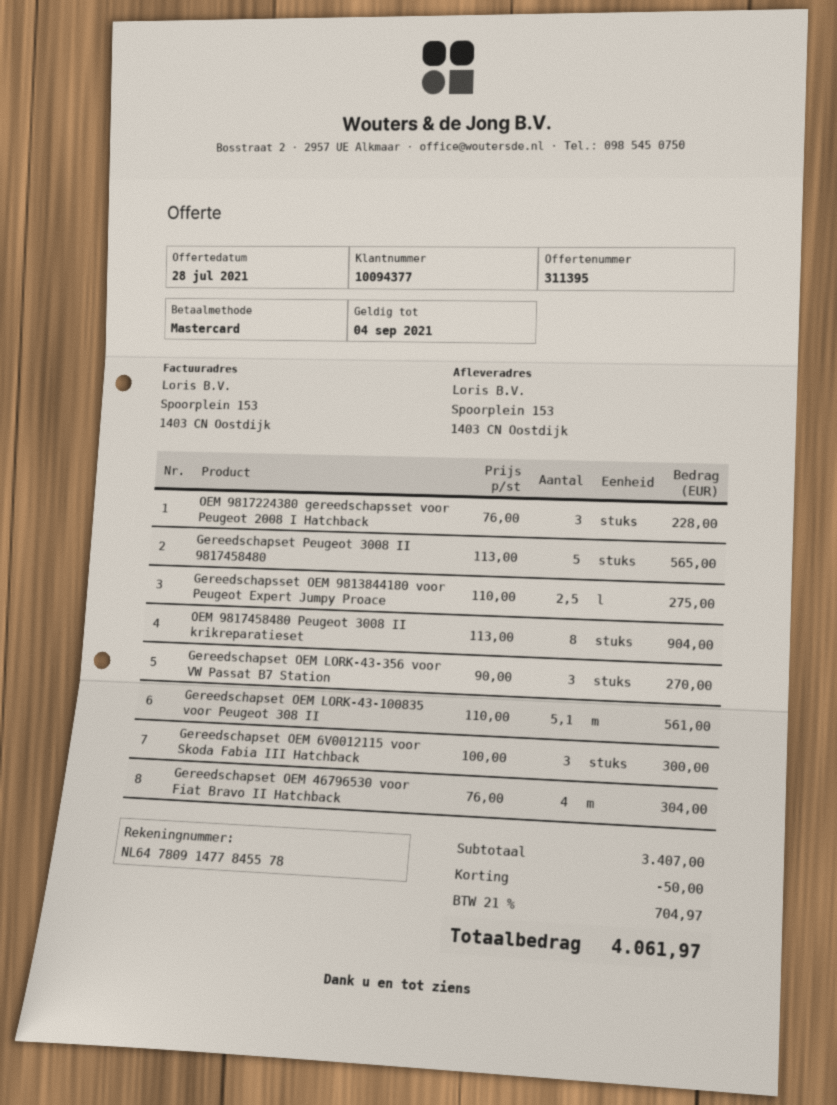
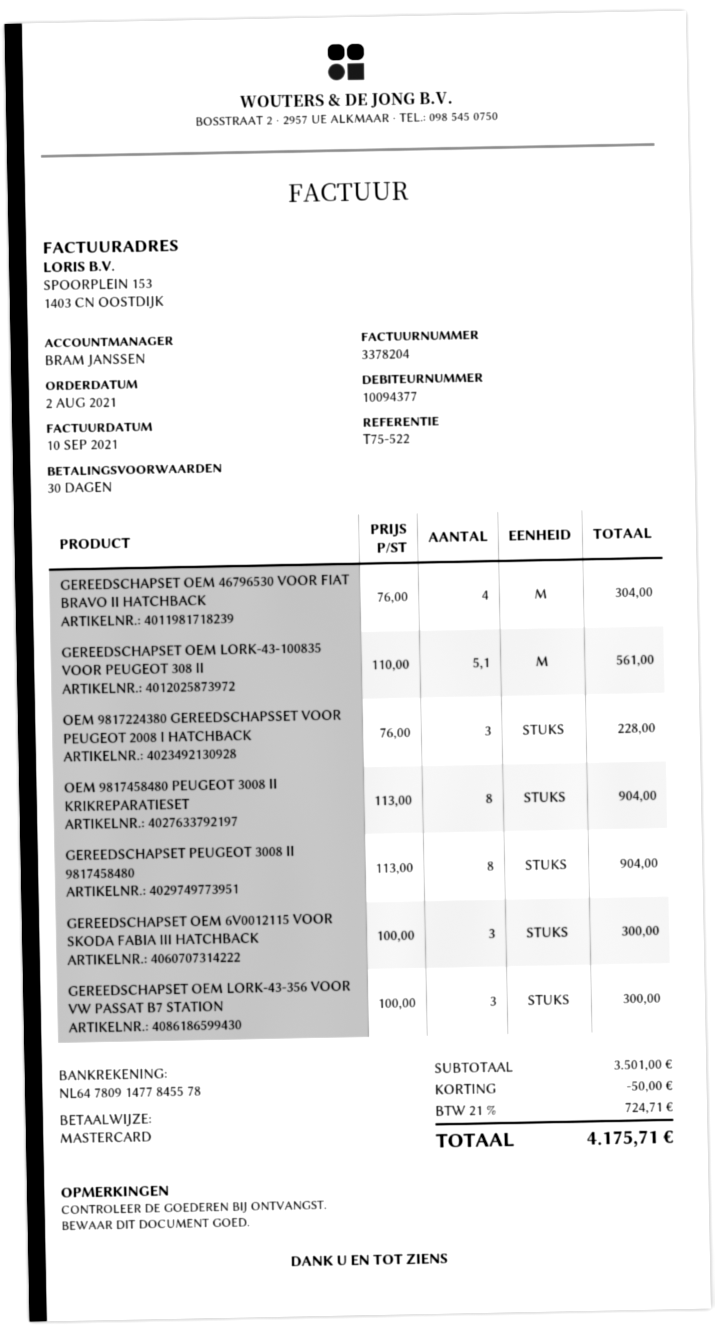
Gereedschapset Peugeot 3008 II 9817458480: 5 x 113.00 = 565.00 -> 8 x 113.00 = 904.00
Gereedschapsset OEM 9813844180 voor Peugeot Expert Jumpy Proace: 2.5 x 110.00 = 275.00 -> none
Gereedschapset OEM LORK-43-356 voor VW Passat B7 Station: 3 x 90.00 = 270.00 -> 3 x 100.00 = 300.00
subtotal: 3407.00 -> 3501.00
tax: 21% = 704.97 -> 21% = 724.71
total: 4061.97 -> 4175.71

